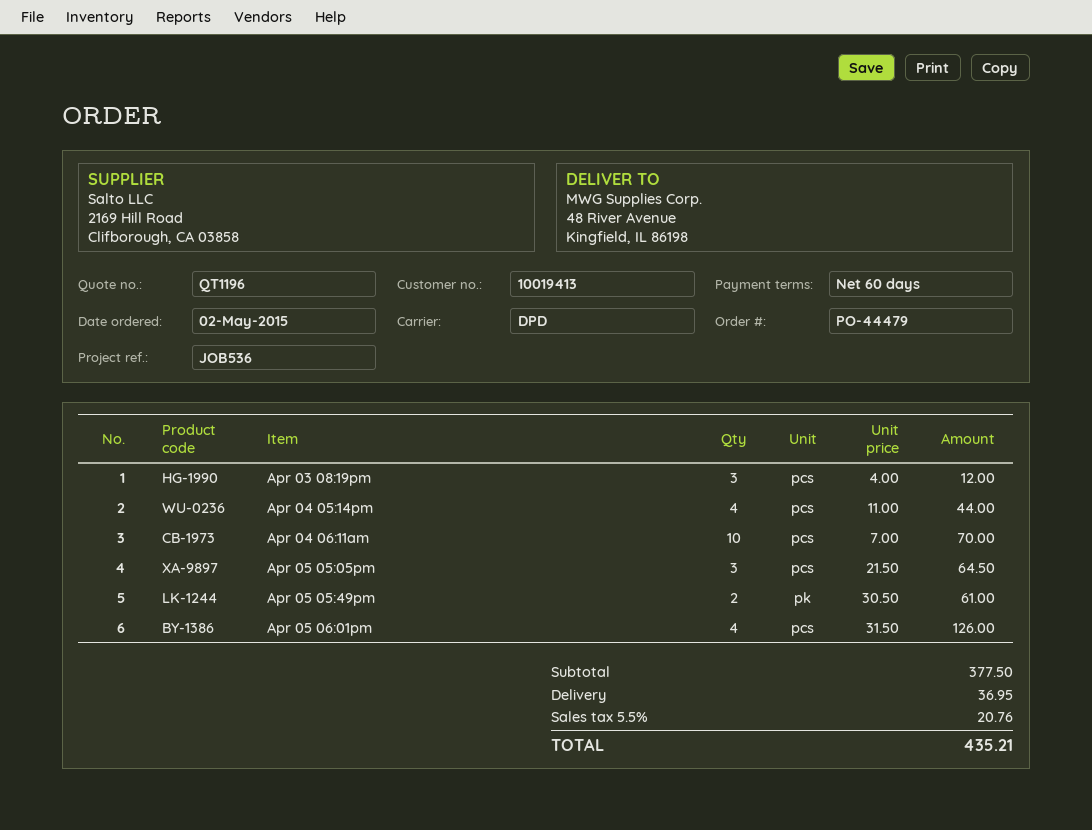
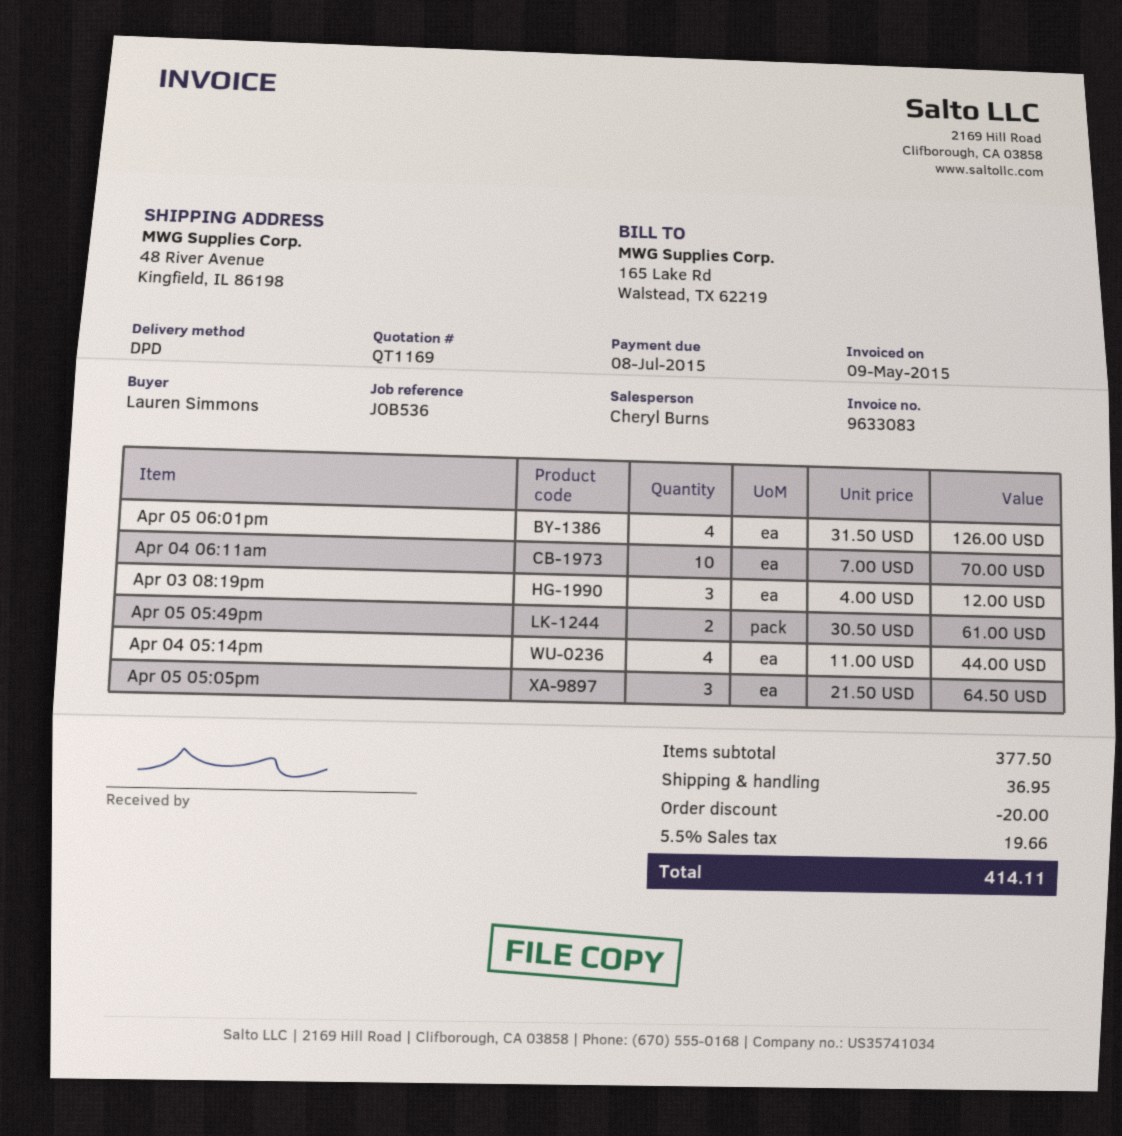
quote number: QT1196 -> QT1169
discount: none -> 20.00
tax: 5.5% = 20.76 -> 5.5% = 19.66
total: 435.21 -> 414.11

